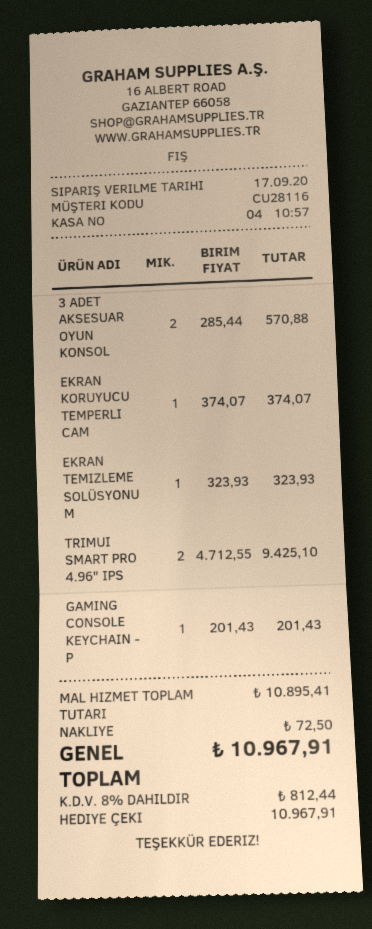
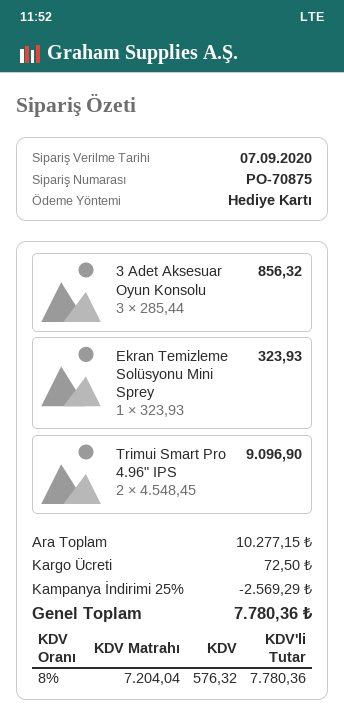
order date: 2020-09-17 -> 2020-09-07
3 ADET AKSESUAR OYUN KONSOL: 2 x 285.44 = 570.88 -> 3 x 285.44 = 856.32
EKRAN KORUYUCU TEMPERLI CAM: 1 x 374.07 = 374.07 -> none
TRIMUI SMART PRO 4.96" IPS: 2 x 4712.55 = 9425.10 -> 2 x 4548.45 = 9096.90
GAMING CONSOLE KEYCHAIN - P: 1 x 201.43 = 201.43 -> none
subtotal: 10895.41 -> 10277.15
discount: none -> 25% = 2569.29
tax: 8% = 812.44 -> 8% = 576.32
total: 10967.91 -> 7780.36

